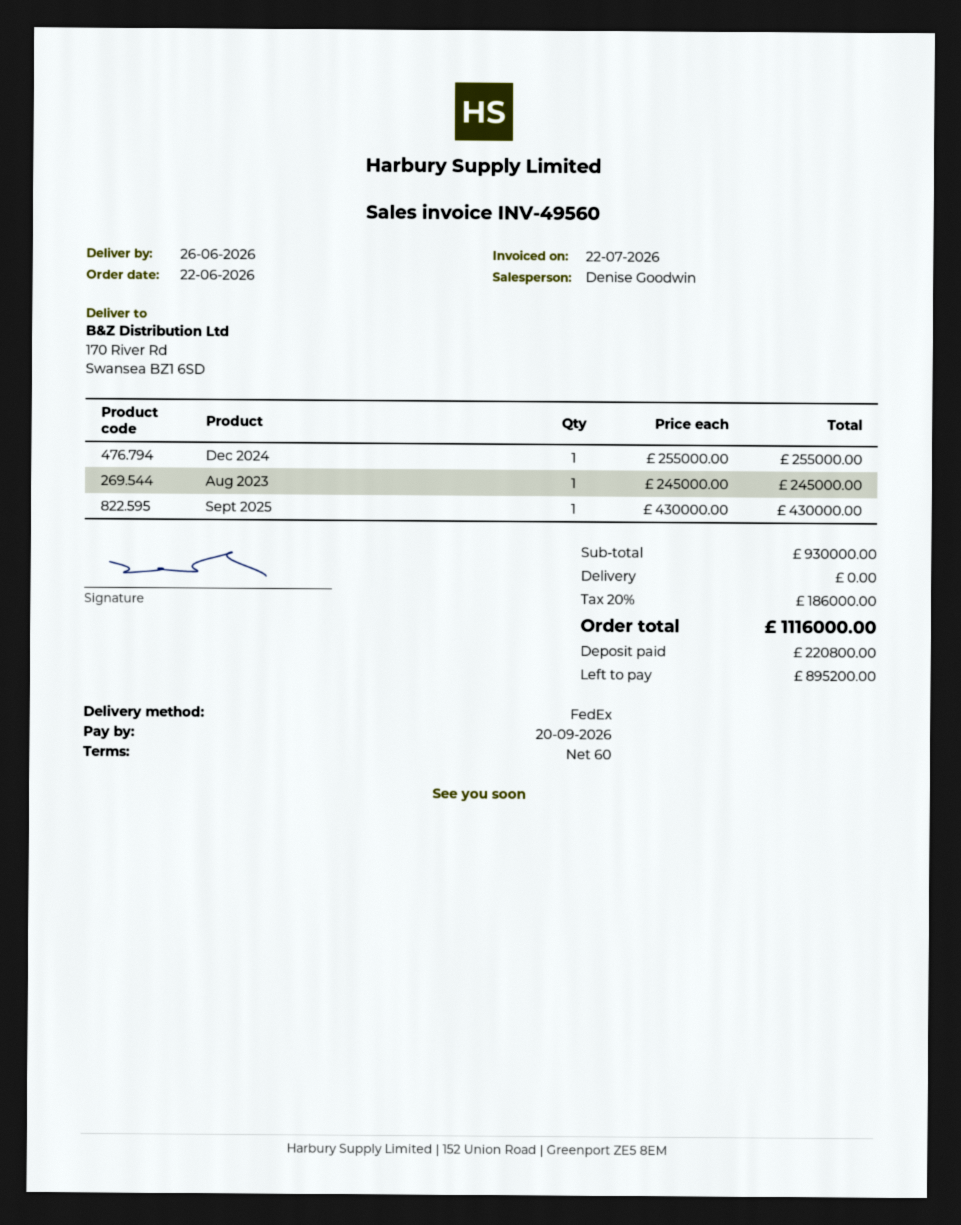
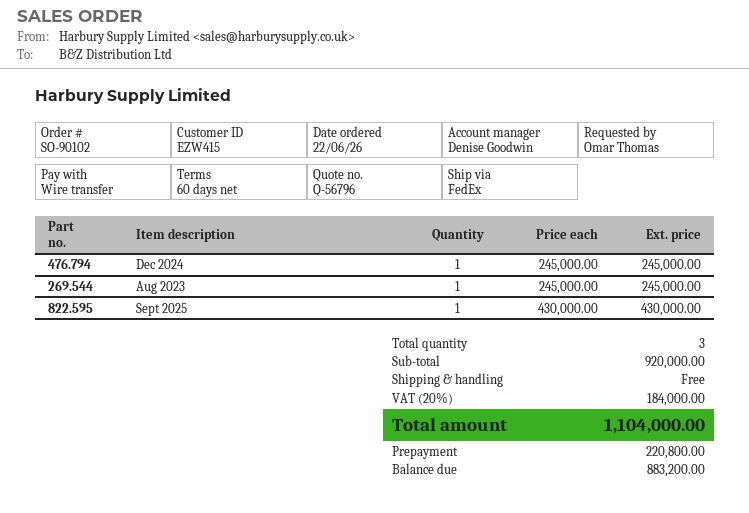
Dec 2024: 1 x 255000.00 = 255000.00 -> 1 x 245000.00 = 245000.00
subtotal: 930000.00 -> 920000.00
tax: 20% = 186000.00 -> 20% = 184000.00
total: 1116000.00 -> 1104000.00
balance: 895200.00 -> 883200.00

